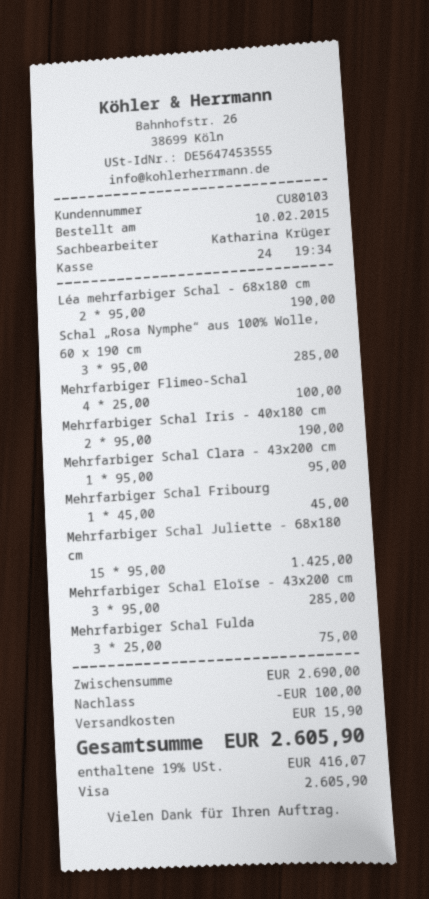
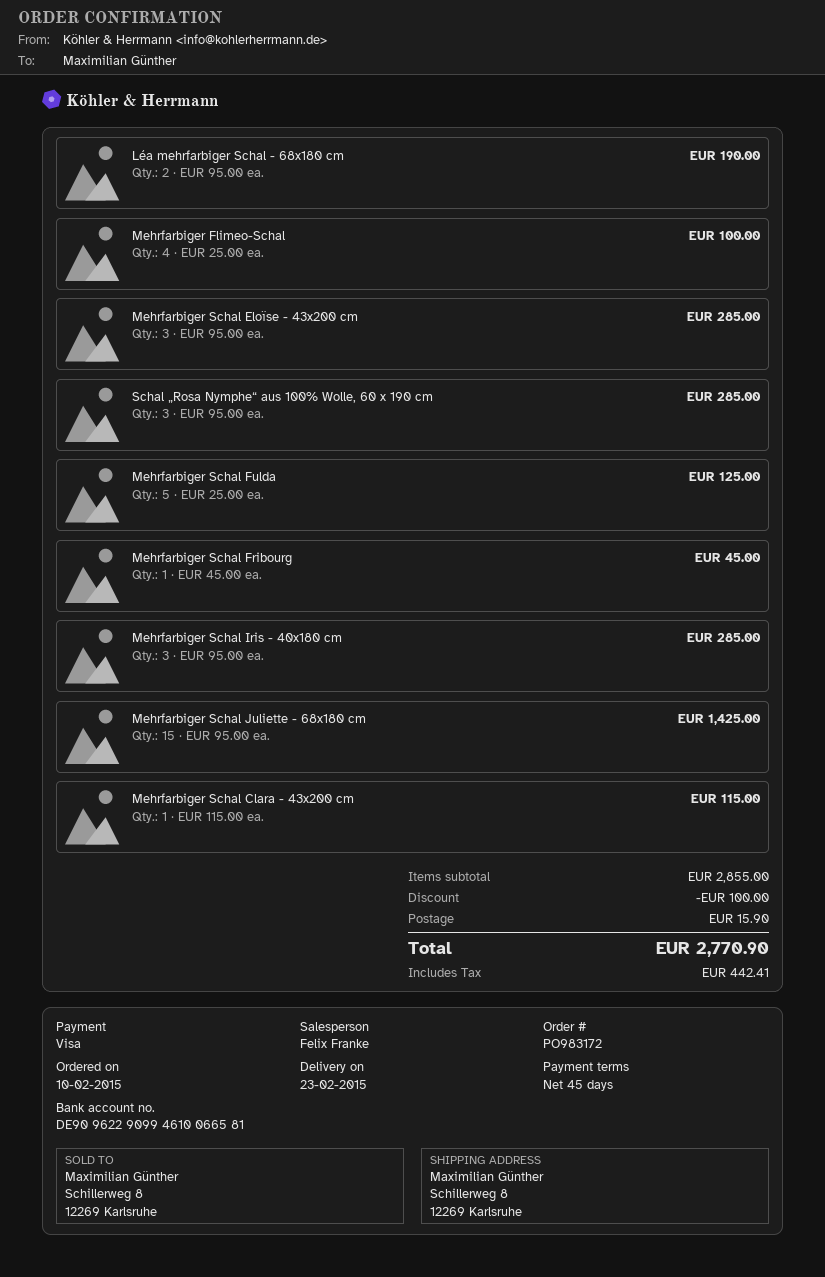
sales rep: Katharina Krüger -> Felix Franke
Mehrfarbiger Schal Iris - 40x180 cm: 2 x 95.00 = 190.00 -> 3 x 95.00 = 285.00
Mehrfarbiger Schal Clara - 43x200 cm: 1 x 95.00 = 95.00 -> 1 x 115.00 = 115.00
Mehrfarbiger Schal Fulda: 3 x 25.00 = 75.00 -> 5 x 25.00 = 125.00
subtotal: 2690.00 -> 2855.00
tax: 416.07 -> 442.41
total: 2605.90 -> 2770.90

